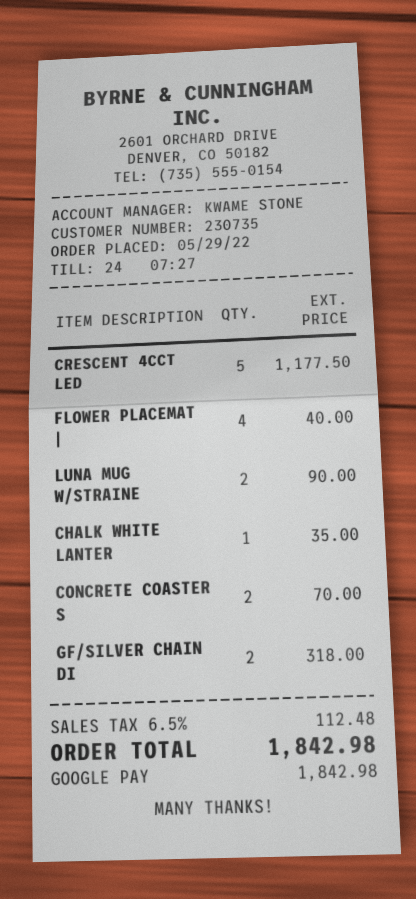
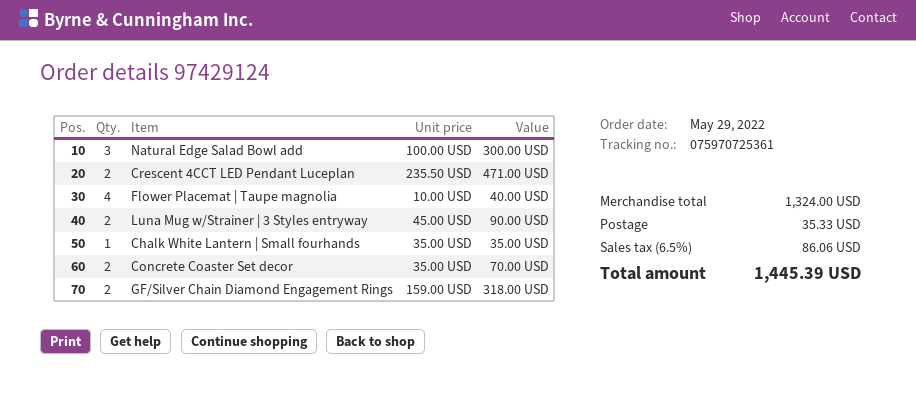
CRESCENT 4CCT LED: 5 for 1177.50 -> 2 for 471.00
Natural Edge Salad Bowl add: none -> 3 for 300.00
shipping: none -> 35.33
tax: 6.5% = 112.48 -> 6.5% = 86.06
total: 1842.98 -> 1445.39

